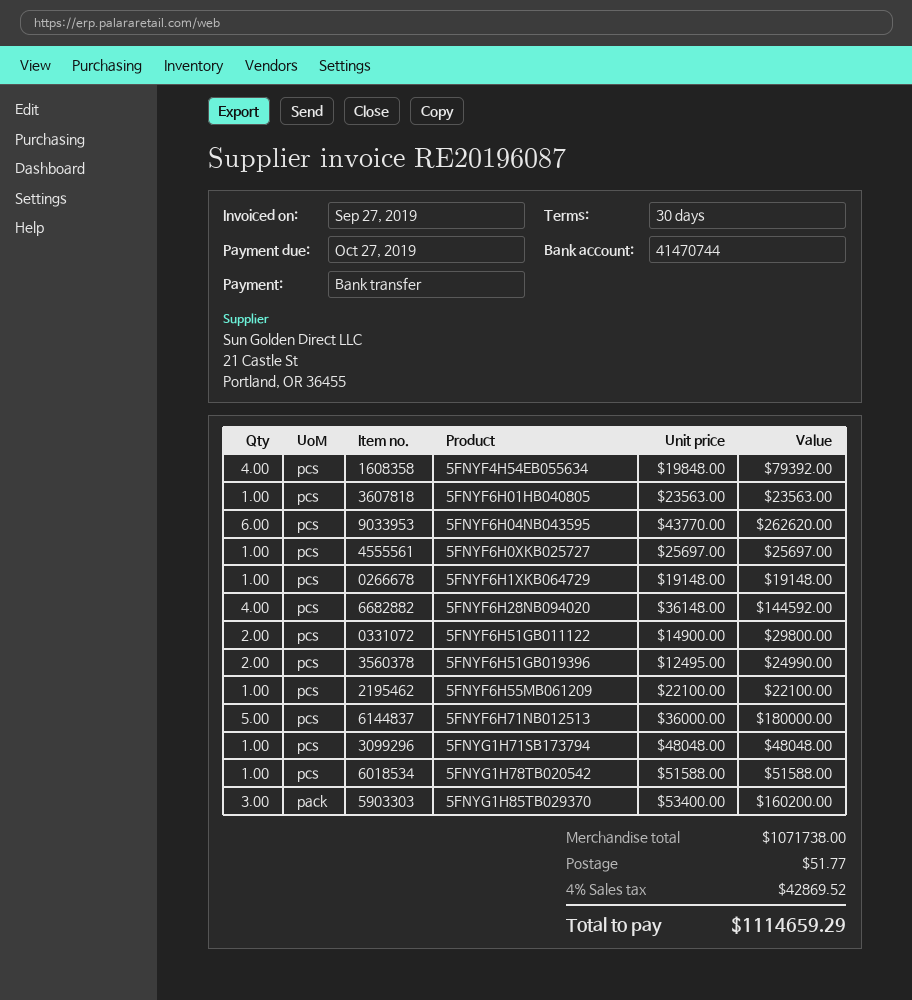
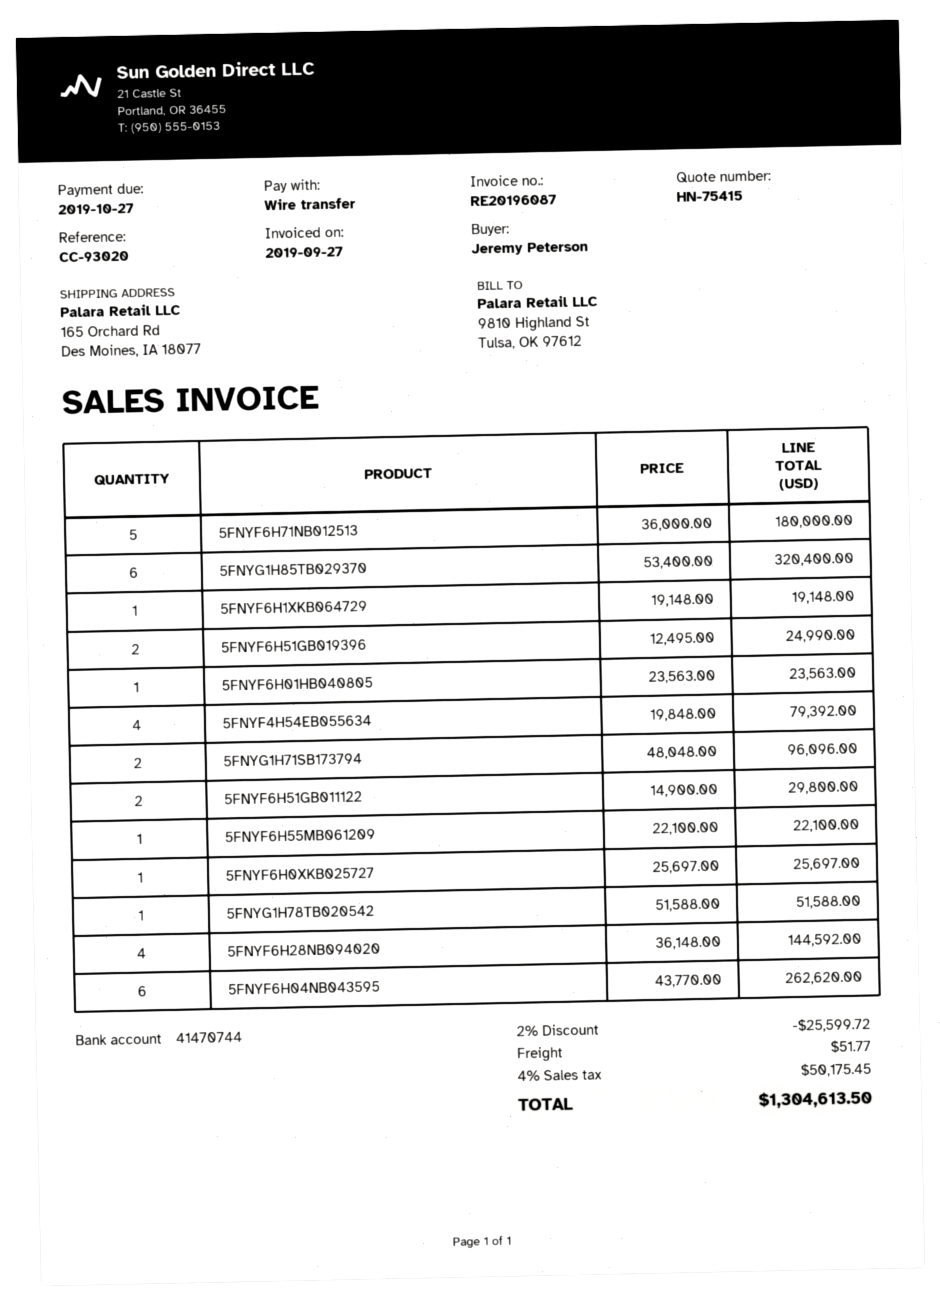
5FNYG1H71SB173794: 1 x 48048.00 = 48048.00 -> 2 x 48048.00 = 96096.00
5FNYG1H85TB029370: 3 x 53400.00 = 160200.00 -> 6 x 53400.00 = 320400.00
discount: none -> 2% = 25599.72
tax: 4% = 42869.52 -> 4% = 50175.45
total: 1114659.29 -> 1304613.50

